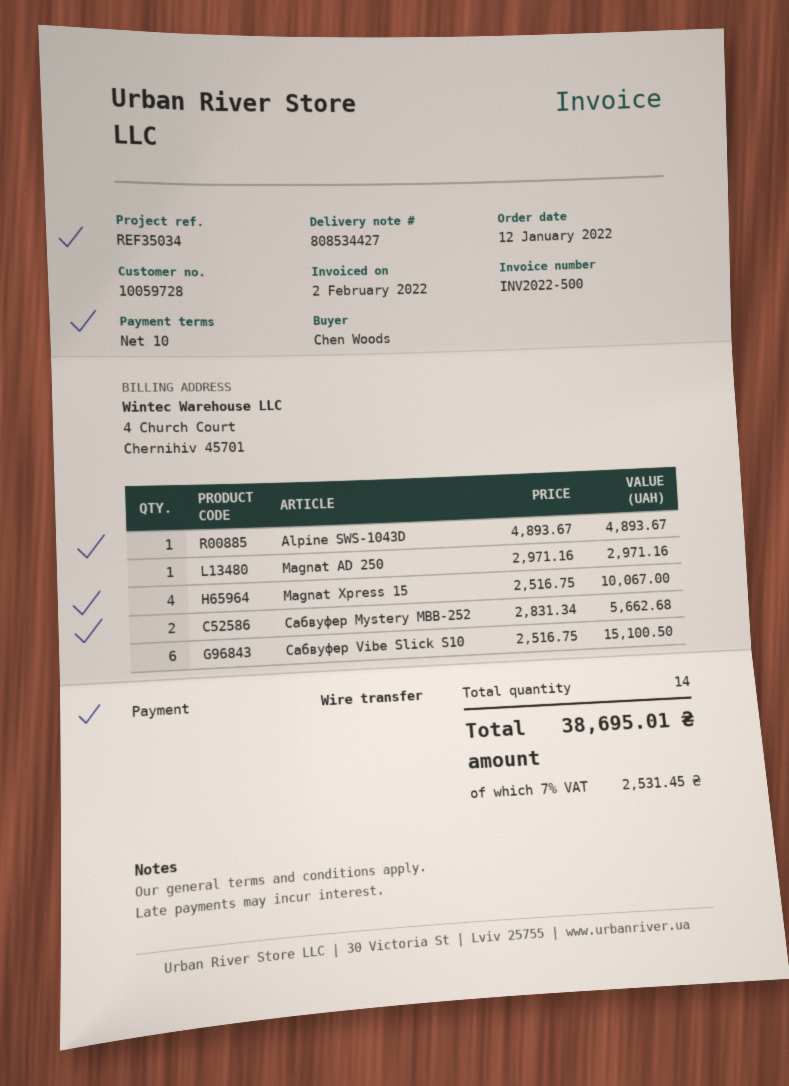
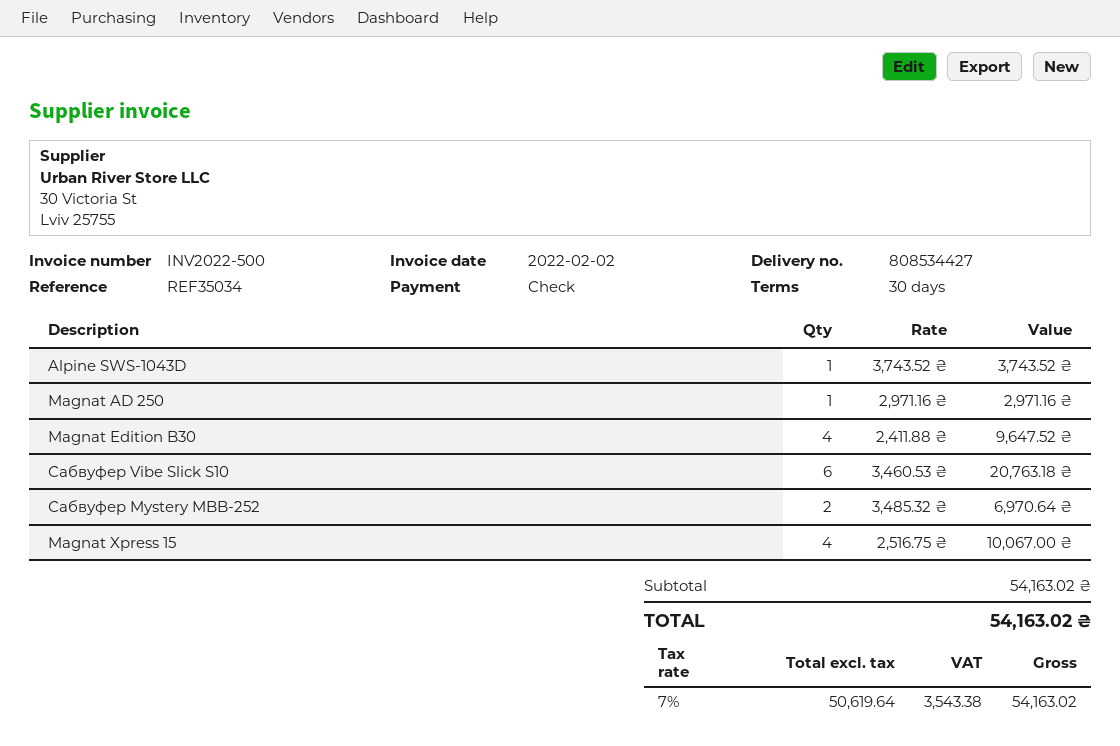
payment terms: 10 days -> 30 days
payment method: bank transfer -> cheque
Alpine SWS-1043D: 1 x 4893.67 = 4893.67 -> 1 x 3743.52 = 3743.52
Сабвуфер Mystery MBB-252: 2 x 2831.34 = 5662.68 -> 2 x 3485.32 = 6970.64
Сабвуфер Vibe Slick S10: 6 x 2516.75 = 15100.50 -> 6 x 3460.53 = 20763.18
Magnat Edition B30: none -> 4 x 2411.88 = 9647.52
tax: 7% = 2531.45 -> 7% = 3543.38
total: 38695.01 -> 54163.02

